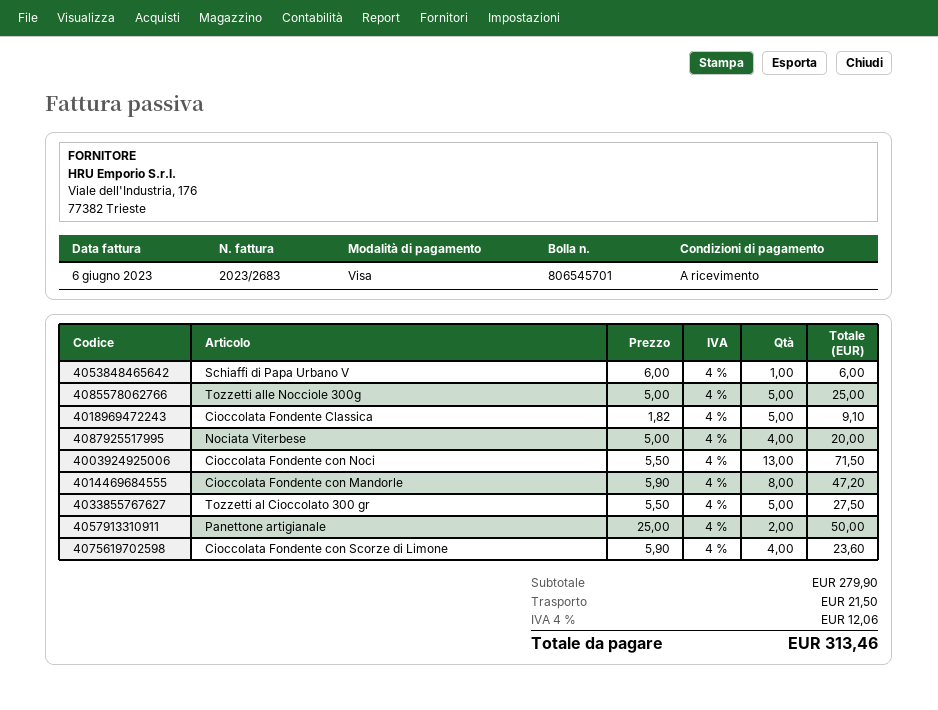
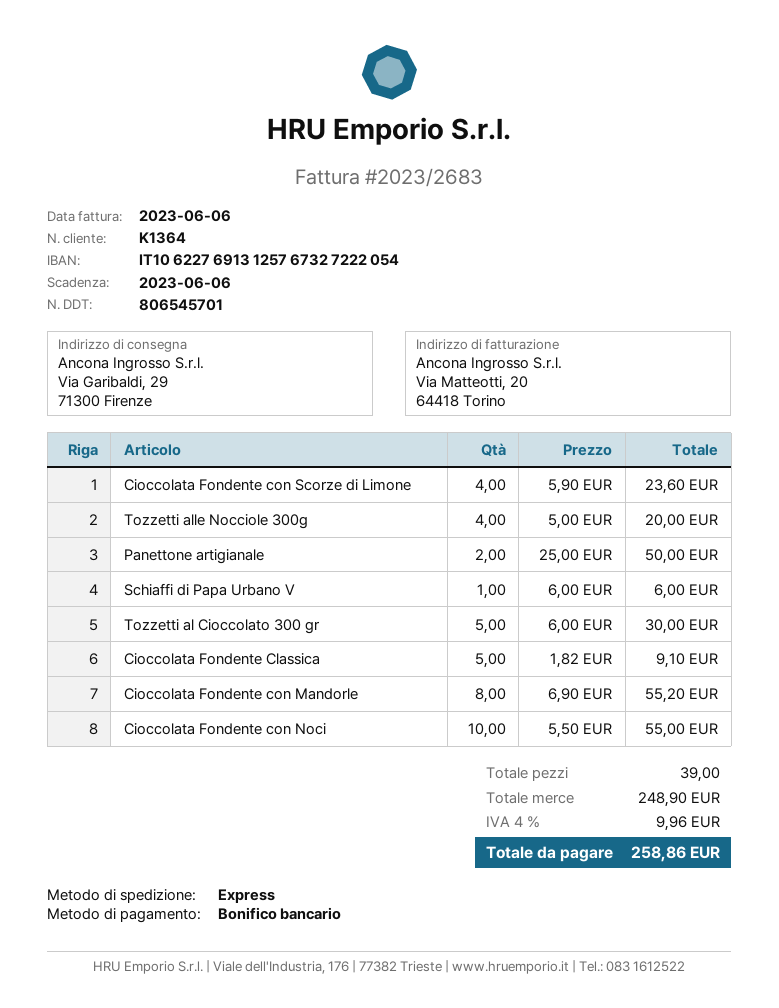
payment method: Visa -> bank transfer
Tozzetti alle Nocciole 300g: 5 x 5.00 = 25.00 -> 4 x 5.00 = 20.00
Nociata Viterbese: 4 x 5.00 = 20.00 -> none
Cioccolata Fondente con Noci: 13 x 5.50 = 71.50 -> 10 x 5.50 = 55.00
Cioccolata Fondente con Mandorle: 8 x 5.90 = 47.20 -> 8 x 6.90 = 55.20
Tozzetti al Cioccolato 300 gr: 5 x 5.50 = 27.50 -> 5 x 6.00 = 30.00
subtotal: 279.90 -> 248.90
shipping: 21.50 -> none
tax: 4% = 12.06 -> 4% = 9.96
total: 313.46 -> 258.86

